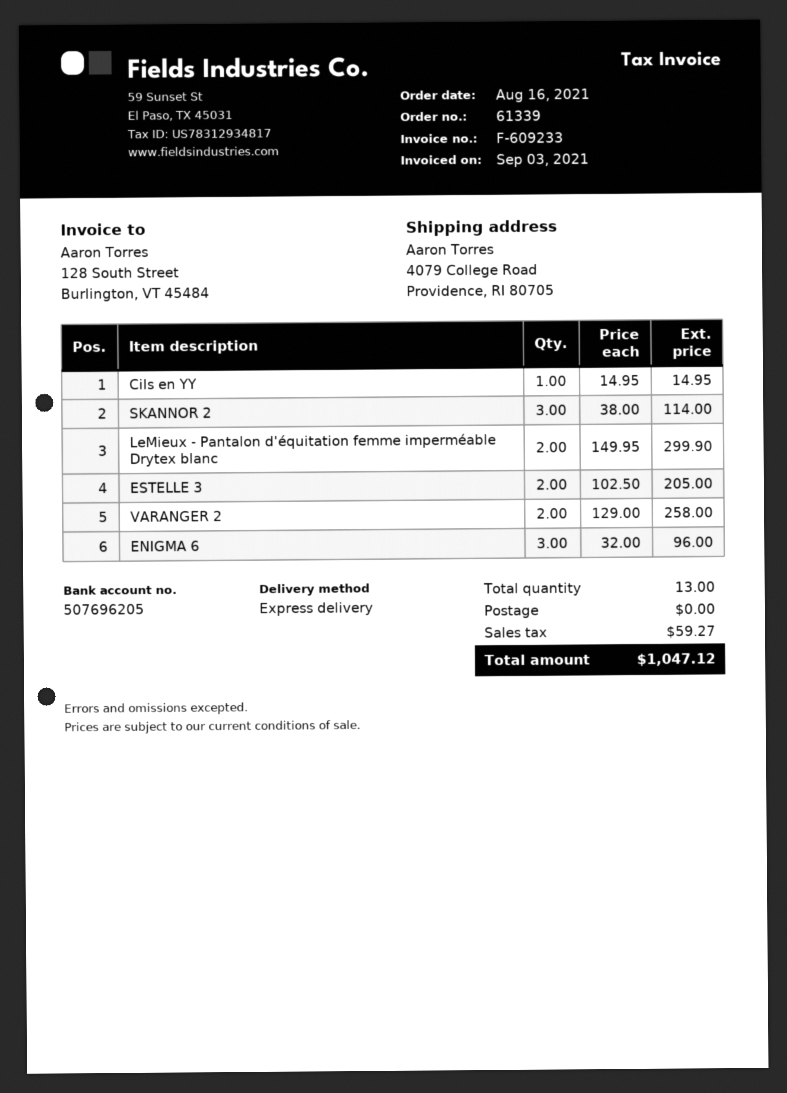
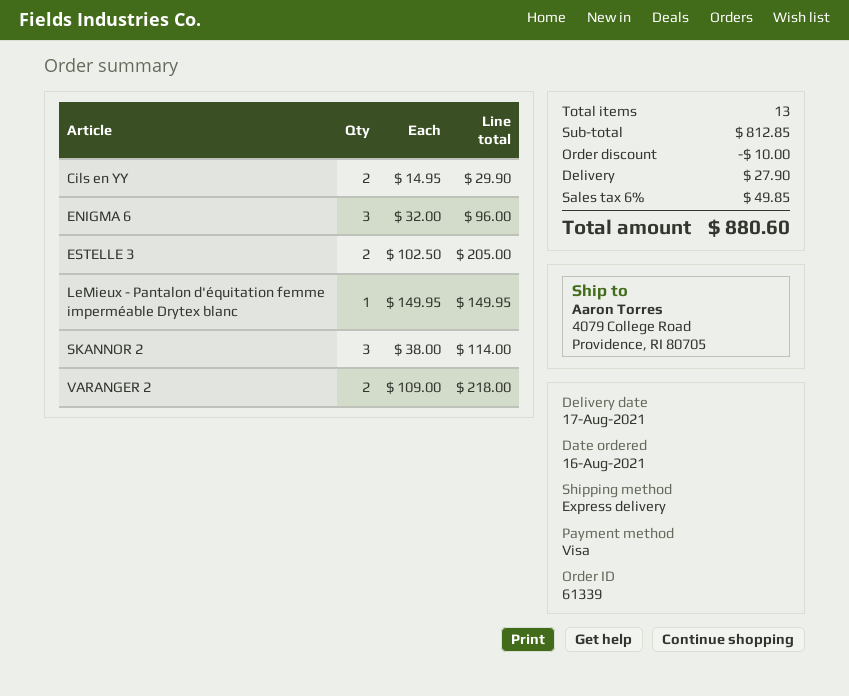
Cils en YY: 1 x 14.95 = 14.95 -> 2 x 14.95 = 29.90
LeMieux - Pantalon d'équitation femme imperméable Drytex blanc: 2 x 149.95 = 299.90 -> 1 x 149.95 = 149.95
VARANGER 2: 2 x 129.00 = 258.00 -> 2 x 109.00 = 218.00
discount: none -> 10.00
shipping: 0.00 -> 27.90
tax: 59.27 -> 49.85
total: 1047.12 -> 880.60

